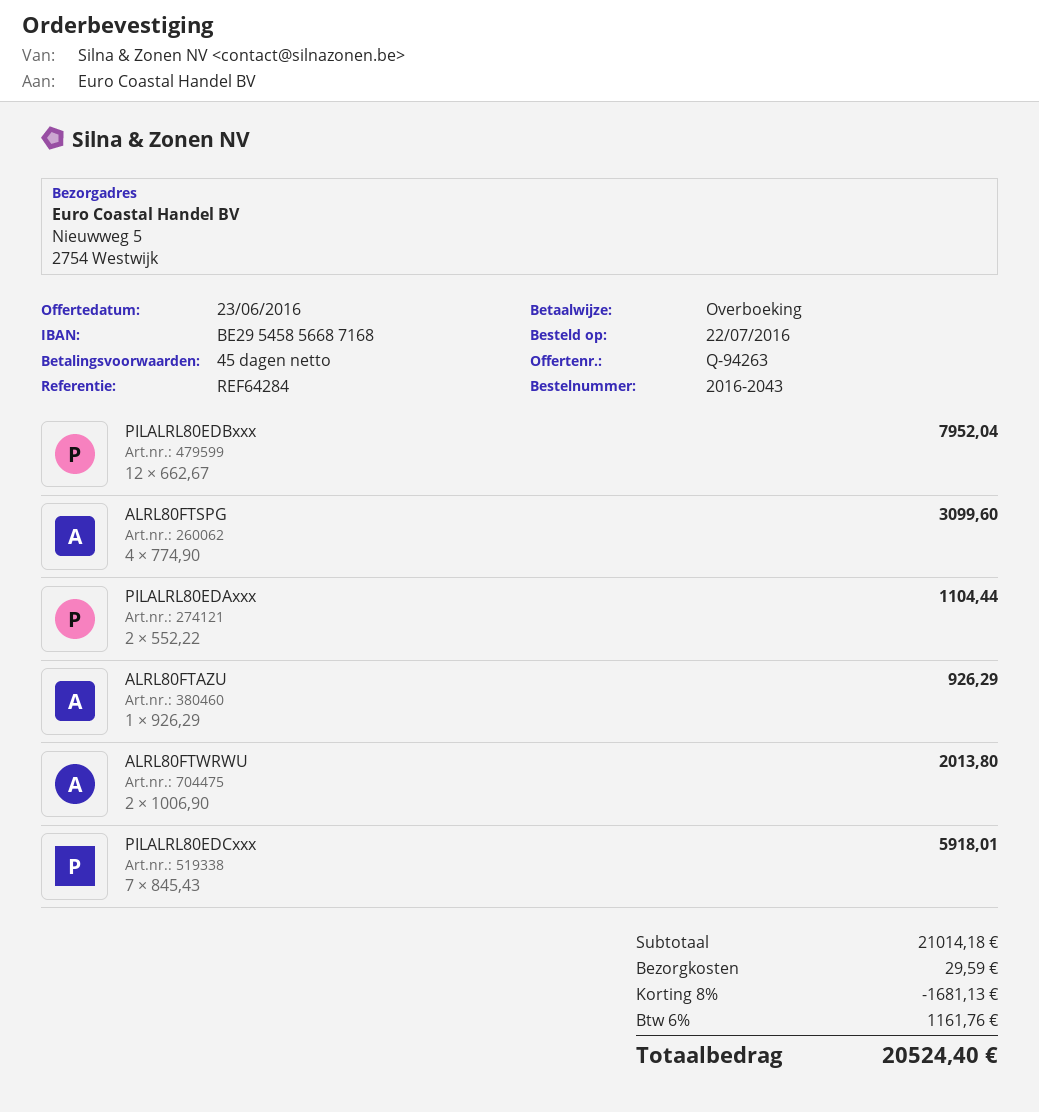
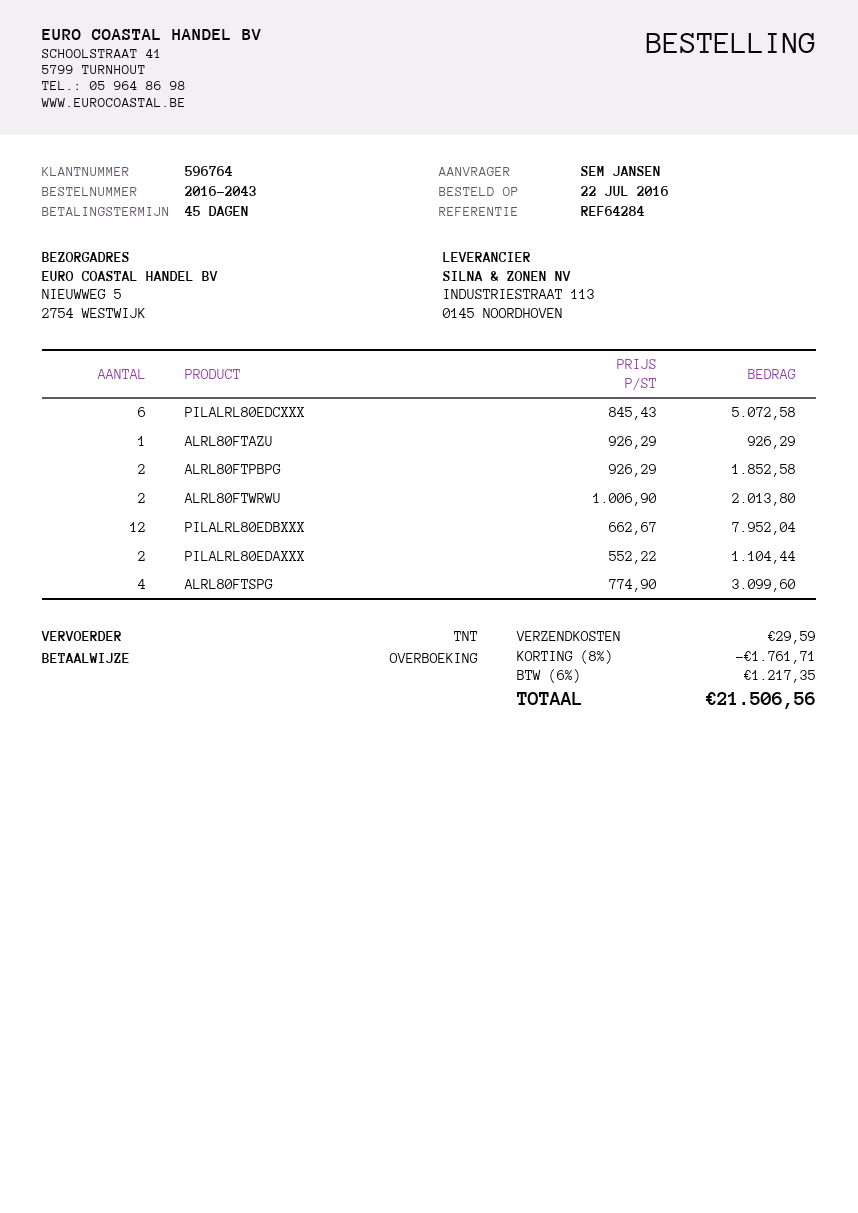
PILALRL80EDCxxx: 7 x 845.43 = 5918.01 -> 6 x 845.43 = 5072.58
ALRL80FTPBPG: none -> 2 x 926.29 = 1852.58
discount: 8% = 1681.13 -> 8% = 1761.71
tax: 6% = 1161.76 -> 6% = 1217.35
total: 20524.40 -> 21506.56

